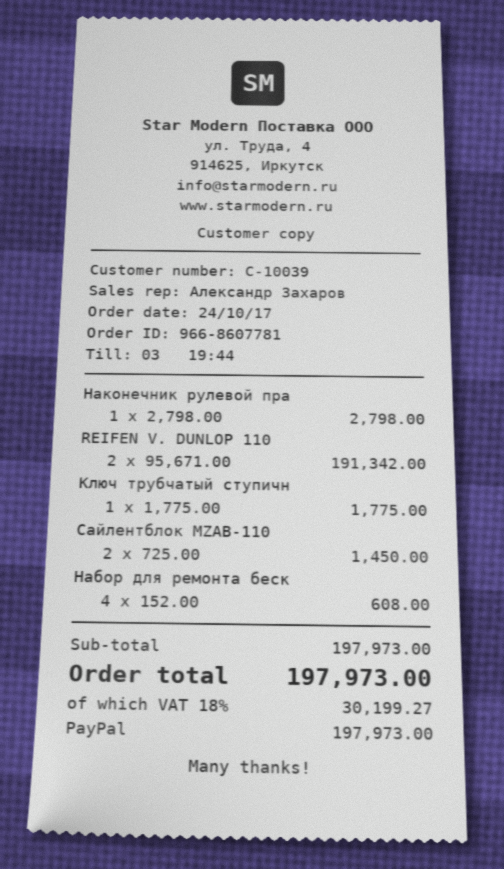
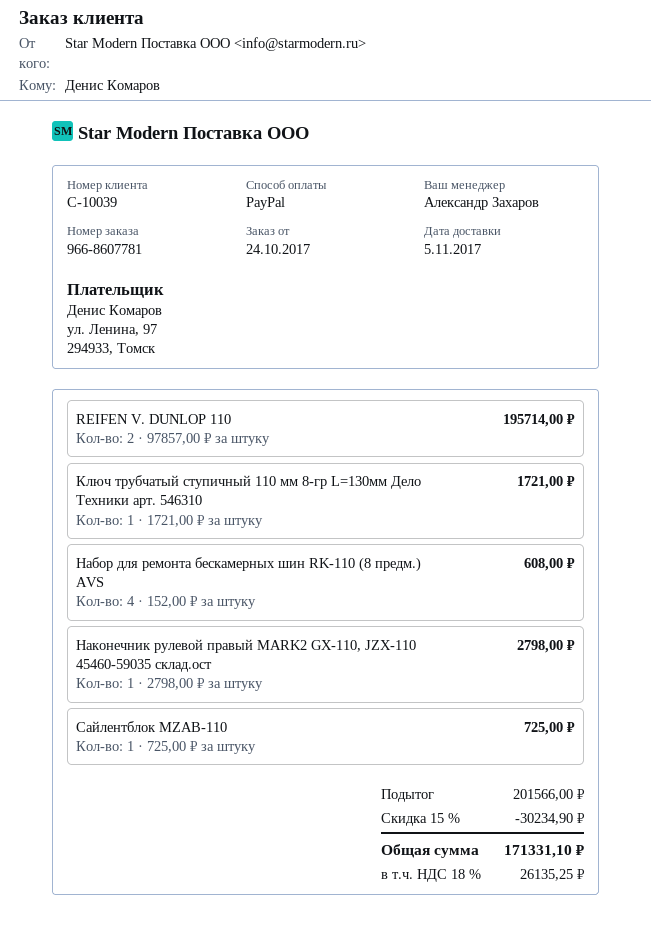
REIFEN V. DUNLOP 110: 2 x 95671.00 = 191342.00 -> 2 x 97857.00 = 195714.00
Ключ трубчатый ступичн: 1 x 1775.00 = 1775.00 -> 1 x 1721.00 = 1721.00
Сайлентблок MZAB-110: 2 x 725.00 = 1450.00 -> 1 x 725.00 = 725.00
subtotal: 197973.00 -> 201566.00
discount: none -> 15% = 30234.90
tax: 18% = 30199.27 -> 18% = 26135.25
total: 197973.00 -> 171331.10

